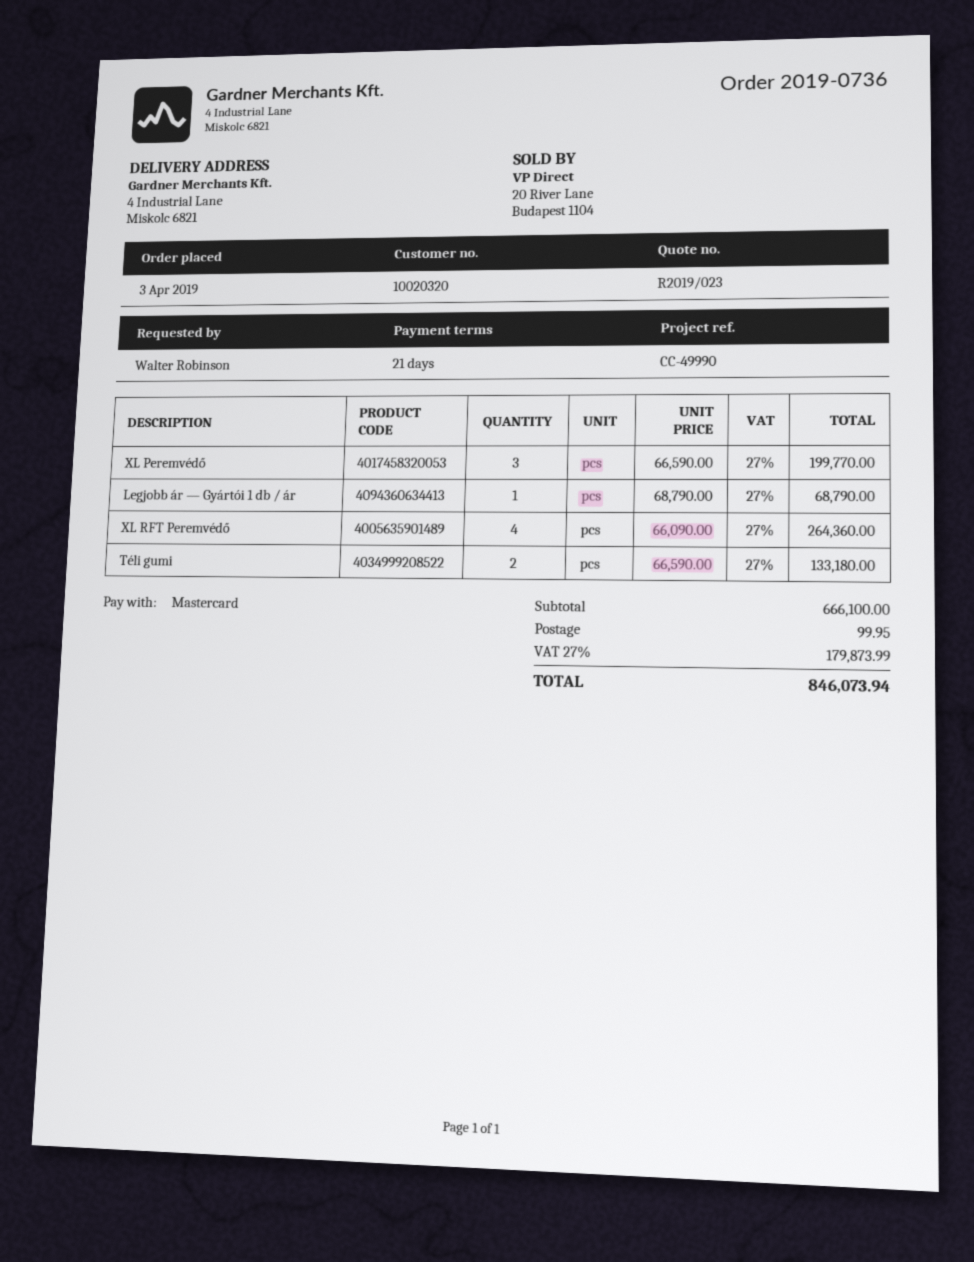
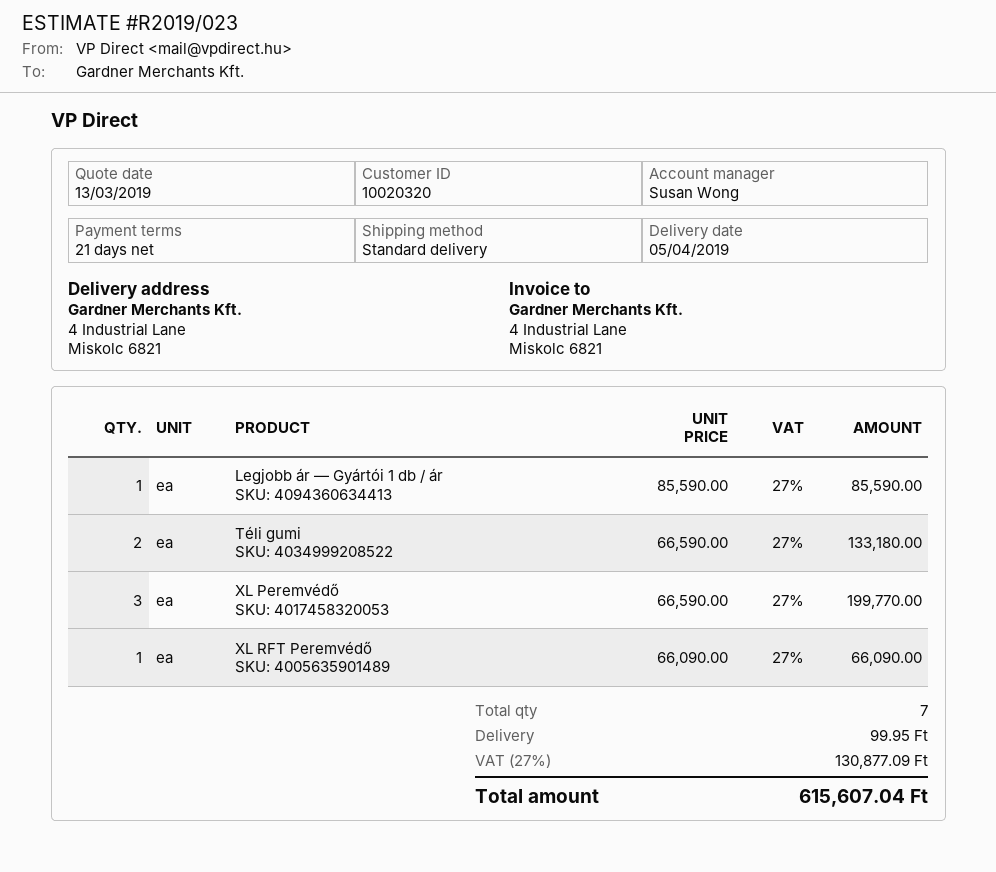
Legjobb ár — Gyártói 1 db / ár: 1 x 68790.00 = 68790.00 -> 1 x 85590.00 = 85590.00
XL RFT Peremvédő: 4 x 66090.00 = 264360.00 -> 1 x 66090.00 = 66090.00
tax: 27% = 179873.99 -> 27% = 130877.09
total: 846073.94 -> 615607.04

